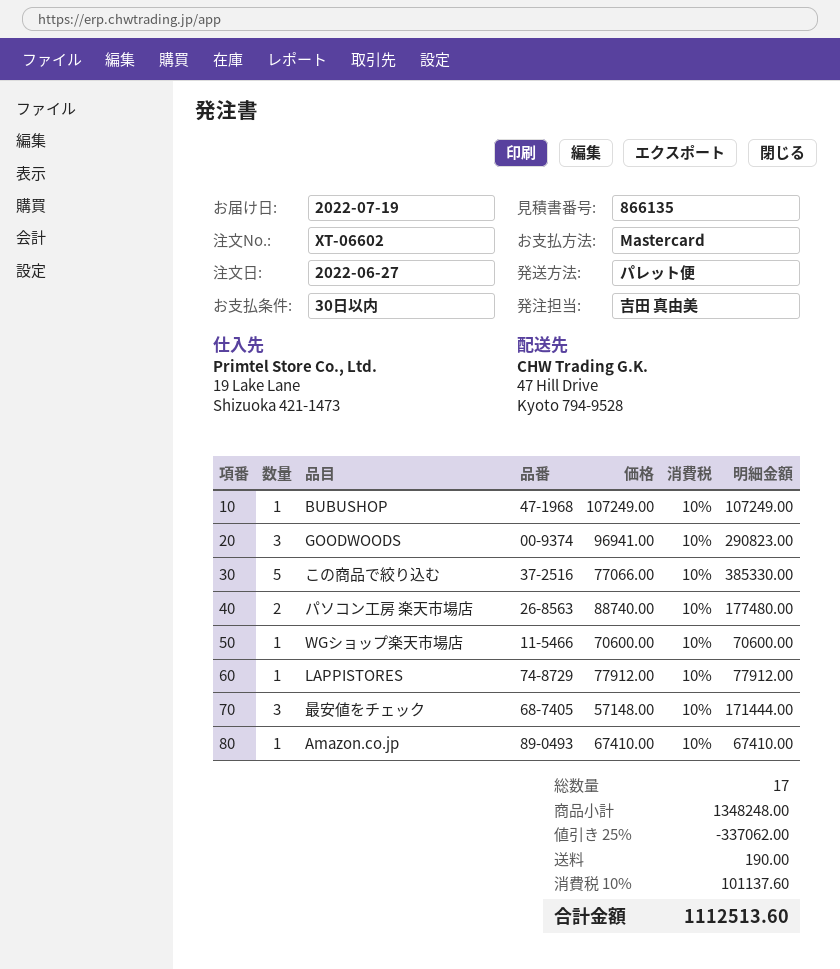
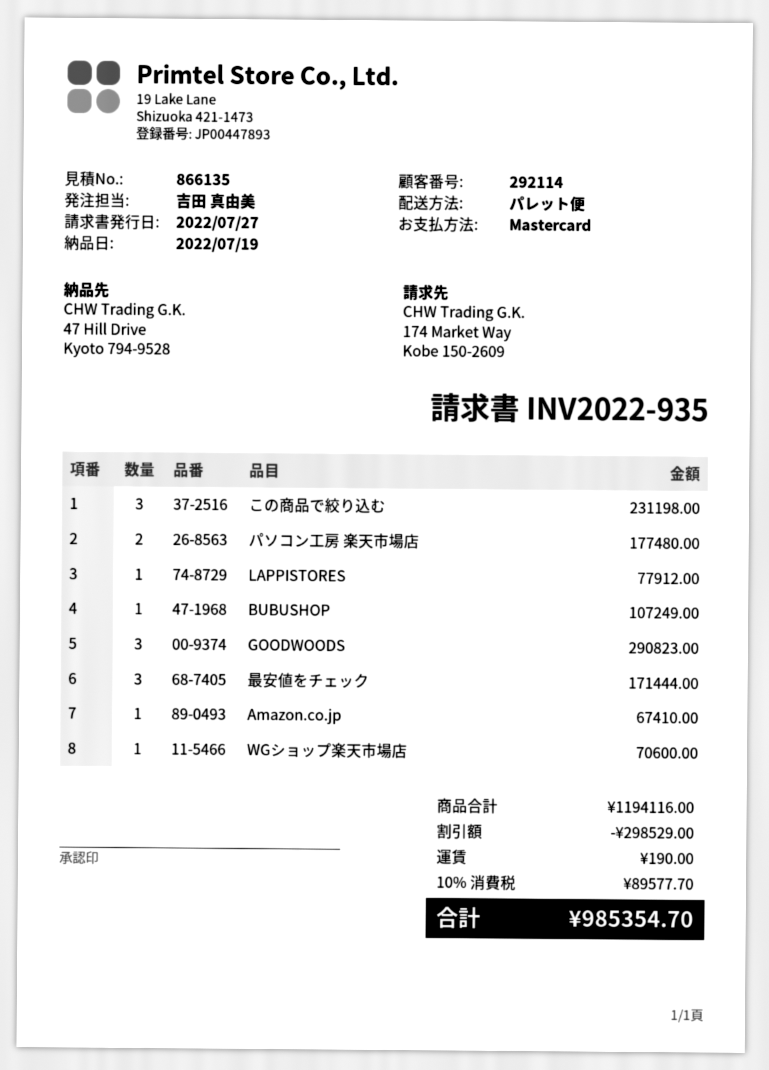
この商品で絞り込む: 5 for 385330.00 -> 3 for 231198.00
subtotal: 1348248.00 -> 1194116.00
discount: 337062.00 -> 298529.00
tax: 10% = 101137.60 -> 10% = 89577.70
total: 1112513.60 -> 985354.70

